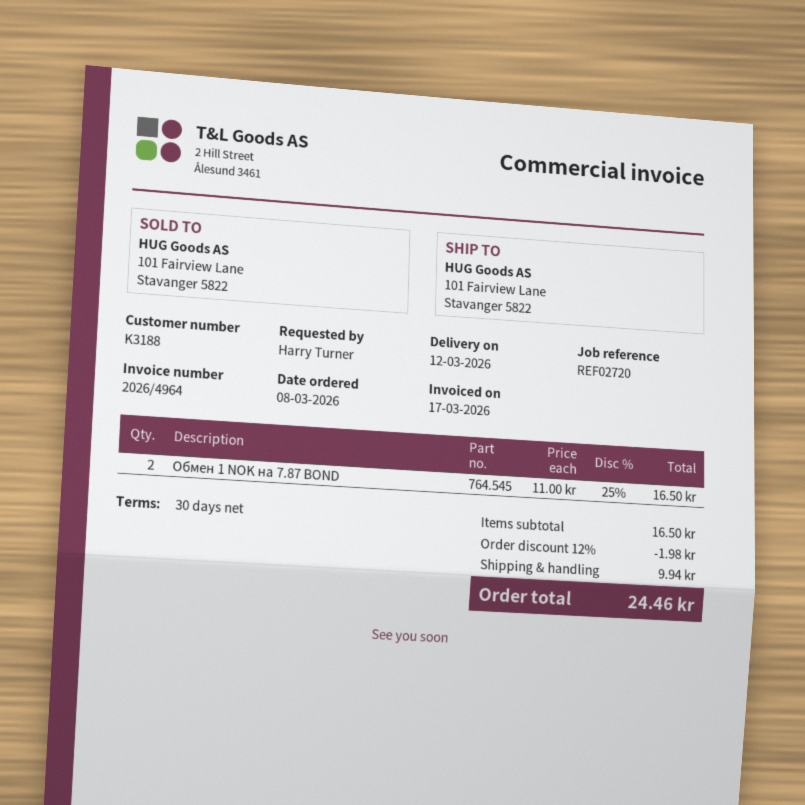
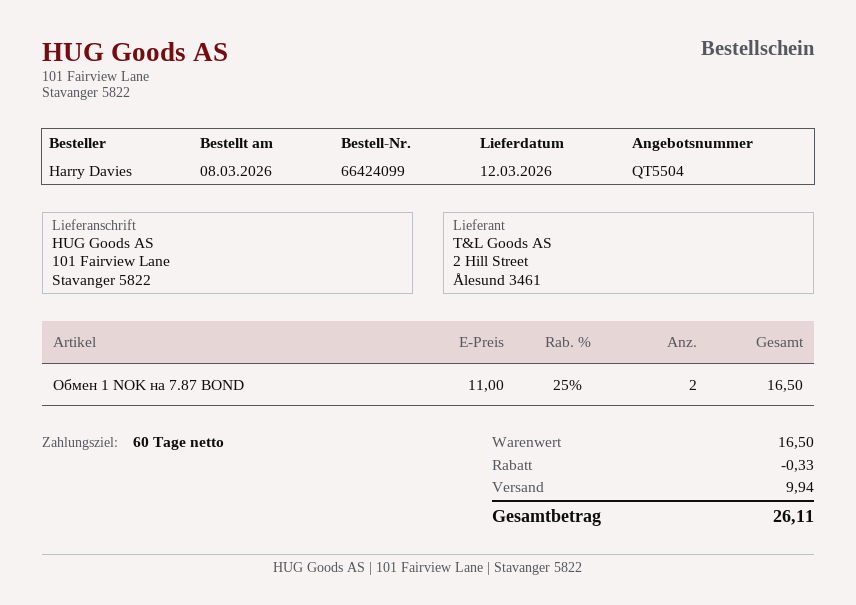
payment terms: 30 days -> 60 days
ordered by: Harry Turner -> Harry Davies
discount: 1.98 -> 0.33
total: 24.46 -> 26.11

